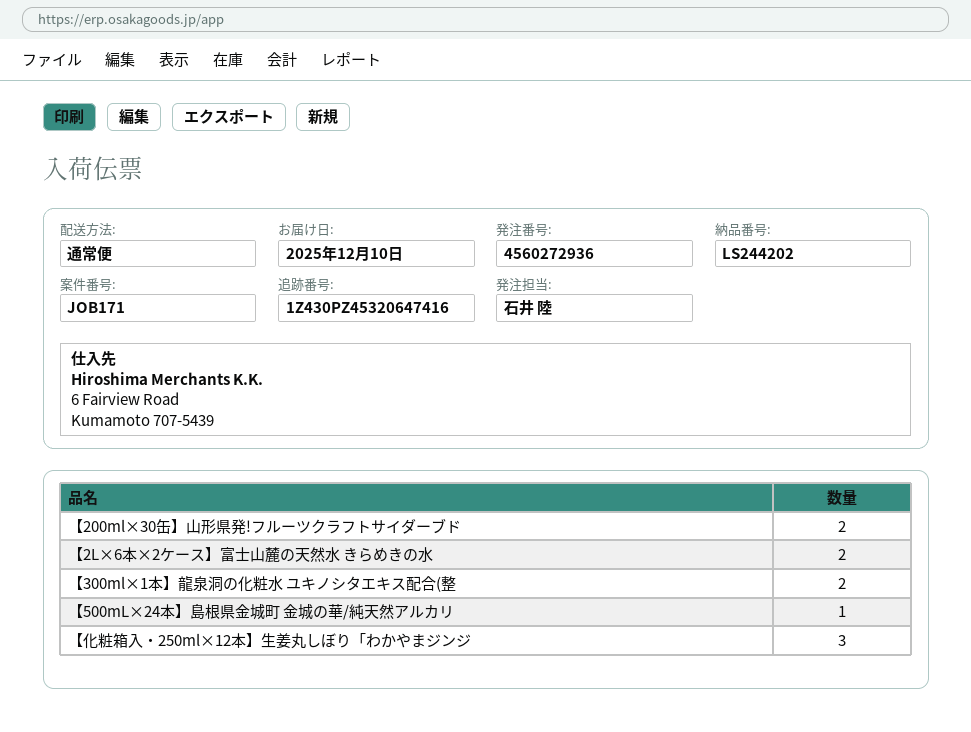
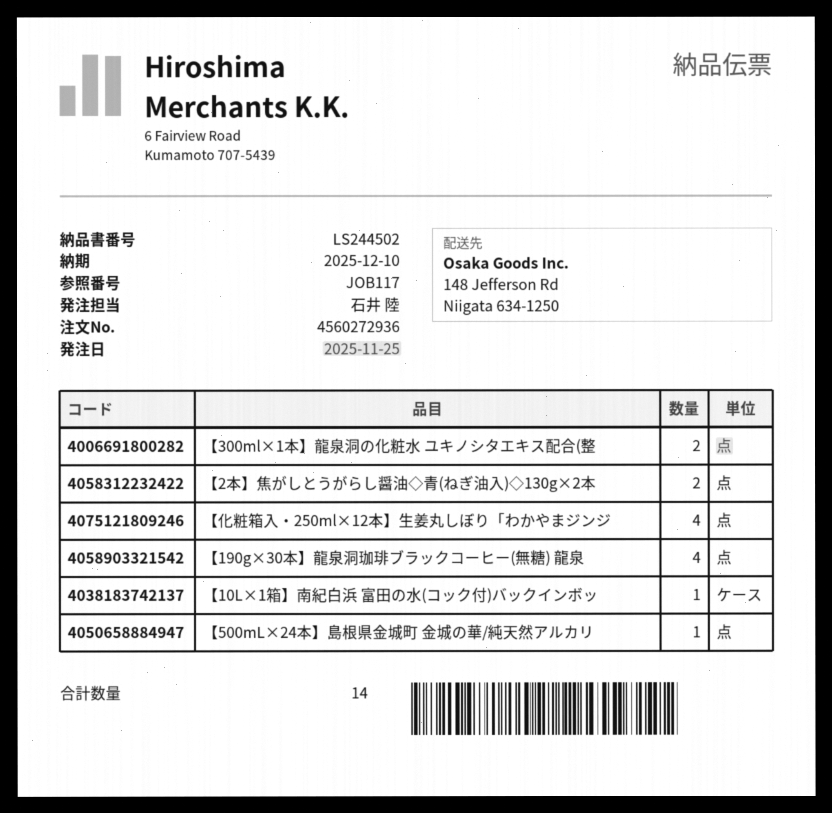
delivery note number: LS244202 -> LS244502
reference: JOB171 -> JOB117
【200ml×30缶】山形県発!フルーツクラフトサイダーブド: 2 -> none
【2L×6本×2ケース】富士山麓の天然水 きらめきの水: 2 -> none
【化粧箱入・250ml×12本】生姜丸しぼり「わかやまジンジ: 3 -> 4
【2本】焦がしとうがらし醤油◇青(ねぎ油入)◇130g×2本: none -> 2
【190g×30本】龍泉洞珈琲ブラックコーヒー(無糖) 龍泉: none -> 4
【10L×1箱】南紀白浜 富田の水(コック付)バックインボッ: none -> 1

